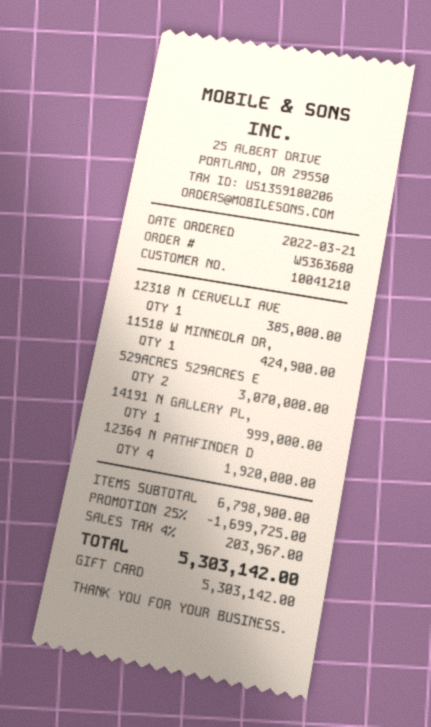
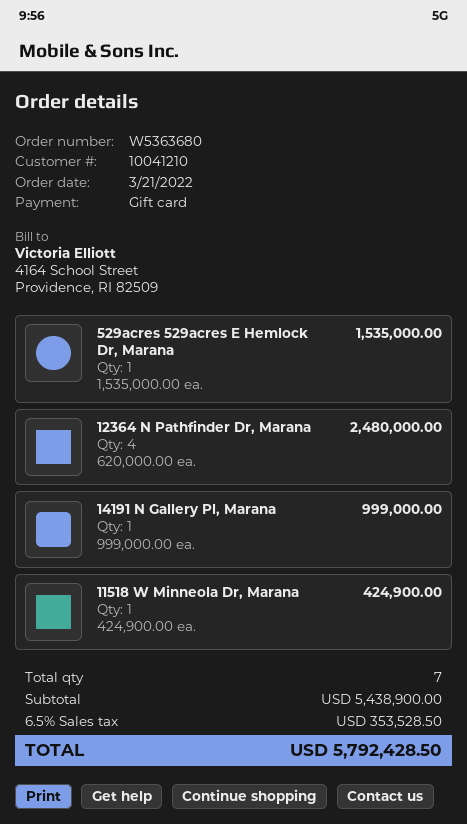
12318 N CERVELLI AVE: 1 for 385000.00 -> none
529ACRES 529ACRES E: 2 for 3070000.00 -> 1 for 1535000.00
12364 N PATHFINDER D: 4 for 1920000.00 -> 4 for 2480000.00
subtotal: 6798900.00 -> 5438900.00
discount: 25% = 1699725.00 -> none
tax: 4% = 203967.00 -> 6.5% = 353528.50
total: 5303142.00 -> 5792428.50

